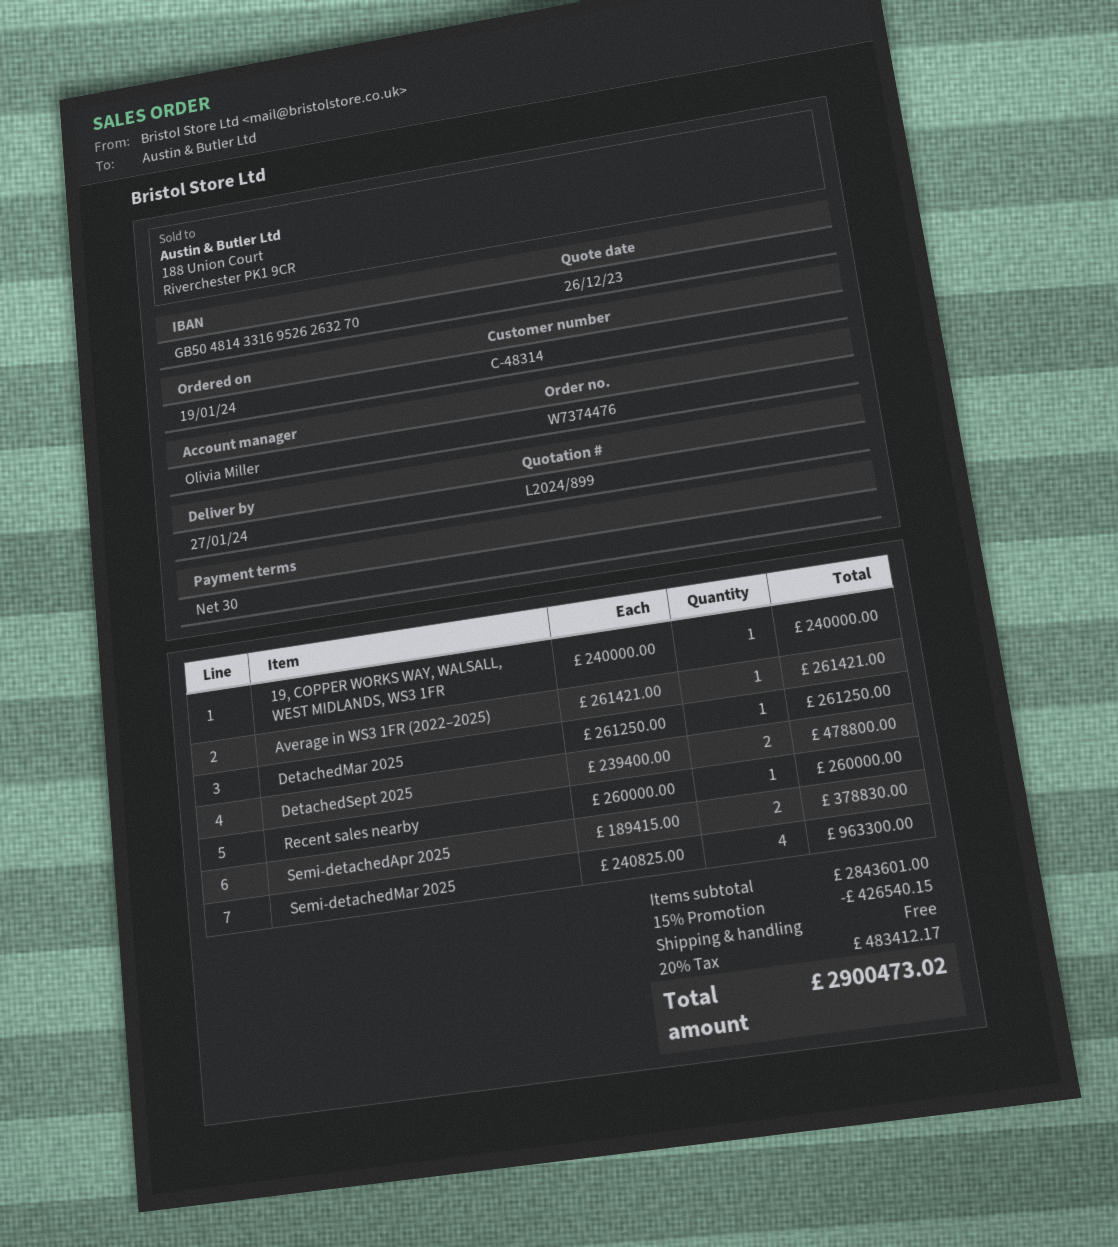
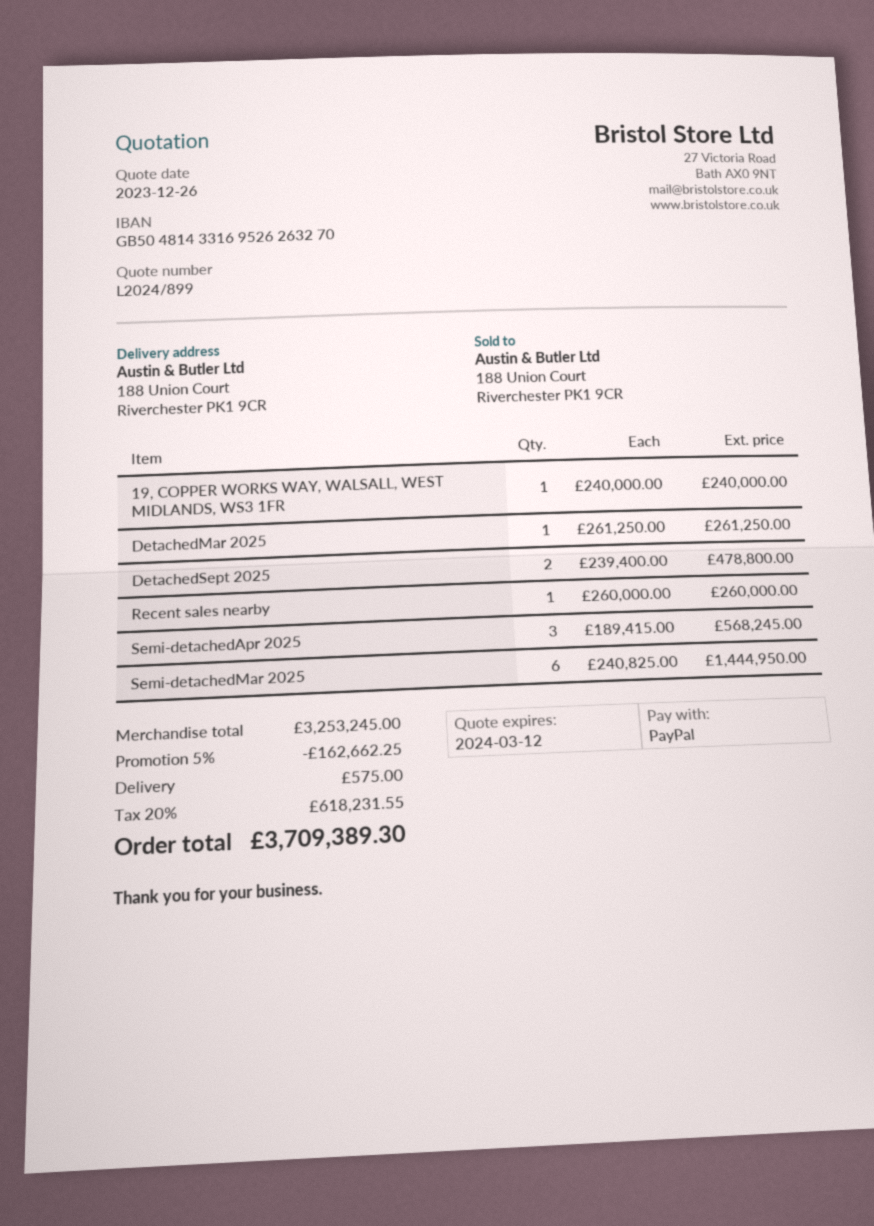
Average in WS3 1FR (2022–2025): 1 x 261421.00 = 261421.00 -> none
Semi-detachedApr 2025: 2 x 189415.00 = 378830.00 -> 3 x 189415.00 = 568245.00
Semi-detachedMar 2025: 4 x 240825.00 = 963300.00 -> 6 x 240825.00 = 1444950.00
subtotal: 2843601.00 -> 3253245.00
discount: 15% = 426540.15 -> 5% = 162662.25
shipping: 0.00 -> 575.00
tax: 20% = 483412.17 -> 20% = 618231.55
total: 2900473.02 -> 3709389.30

